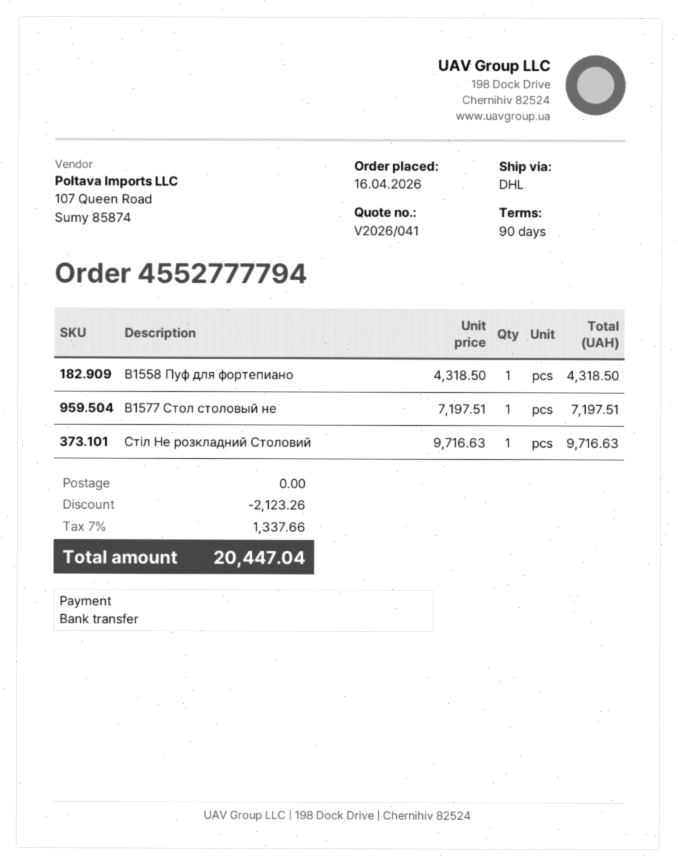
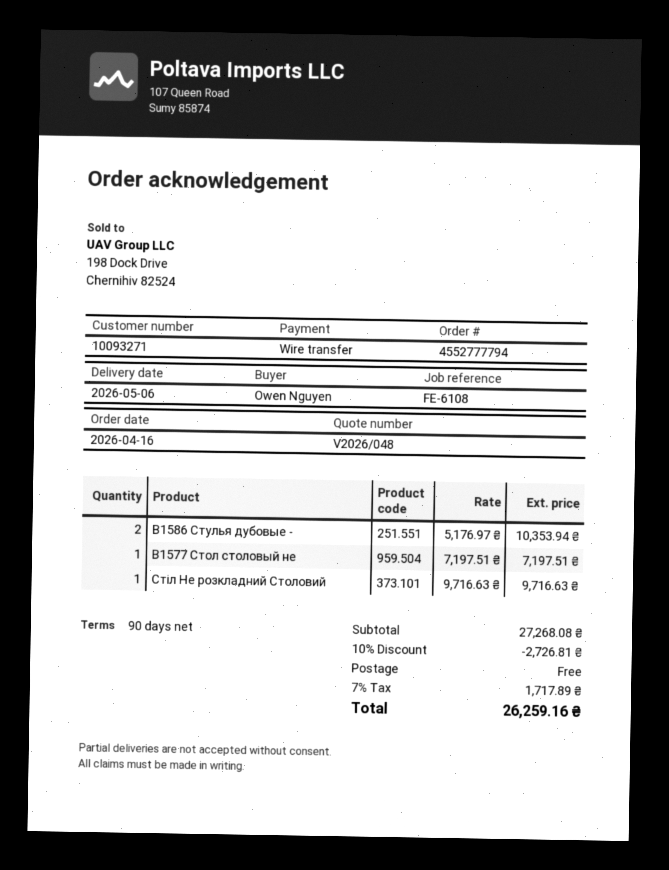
quote number: V2026/041 -> V2026/048
В1558 Пуф для фортепиано: 1 x 4318.50 = 4318.50 -> none
В1586 Стулья дубовые -: none -> 2 x 5176.97 = 10353.94
discount: 2123.26 -> 2726.81
tax: 7% = 1337.66 -> 7% = 1717.89
total: 20447.04 -> 26259.16

